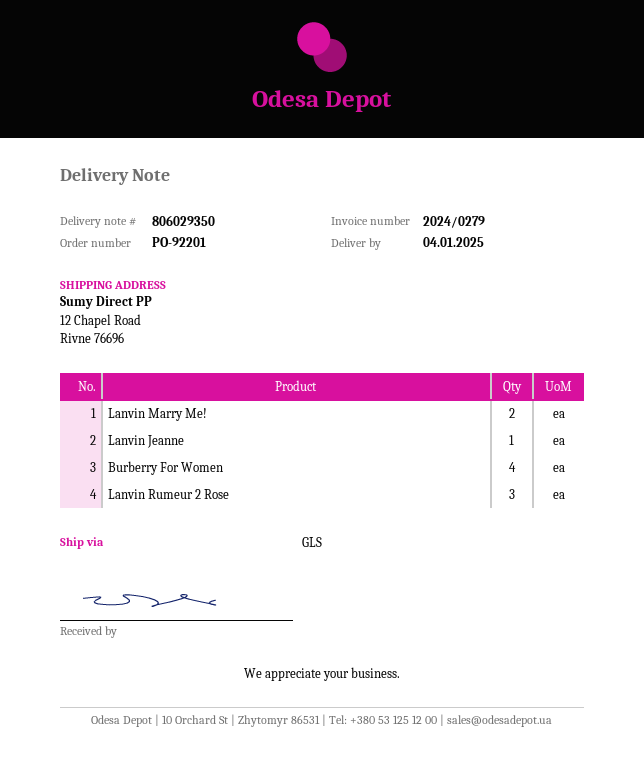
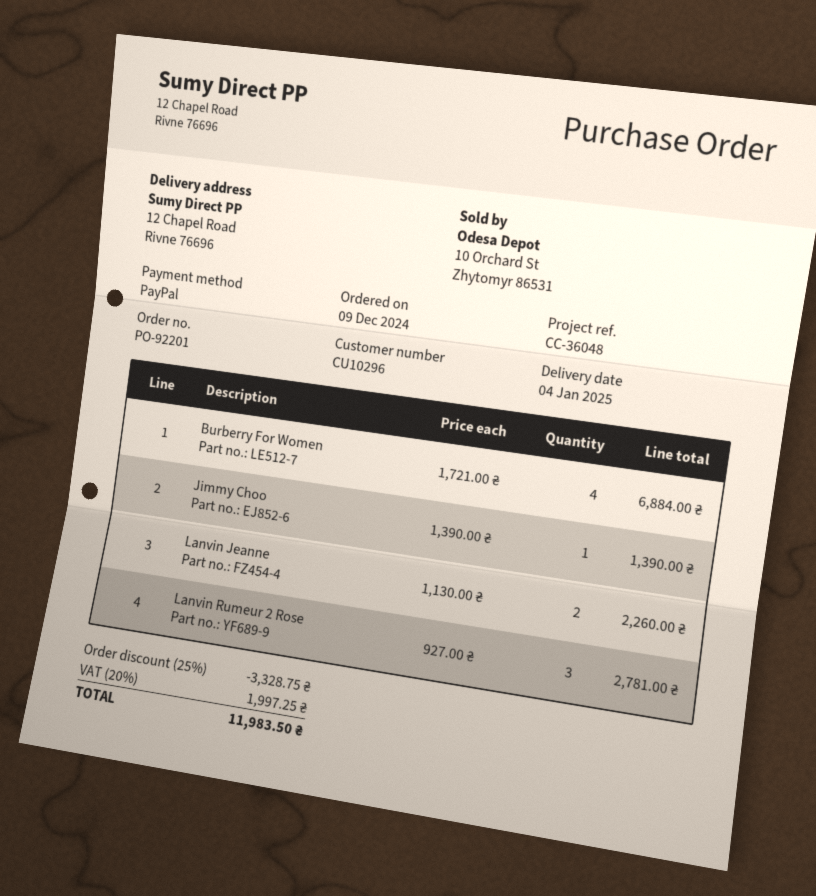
Lanvin Marry Me!: 2 -> none
Lanvin Jeanne: 1 -> 2
Jimmy Choo: none -> 1

